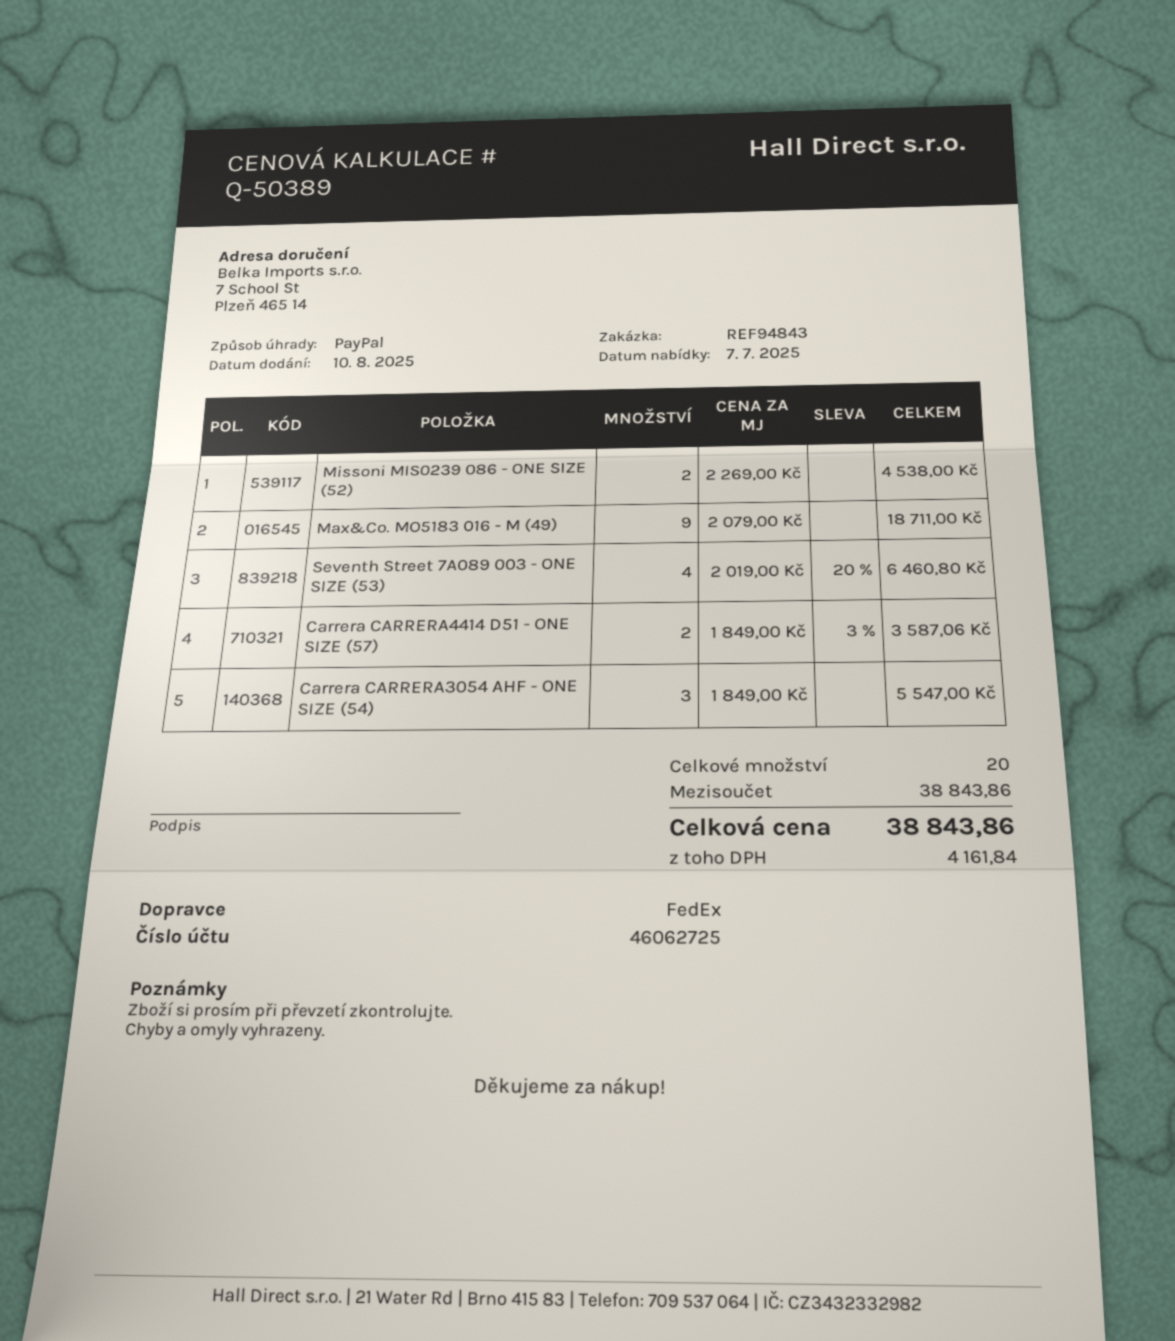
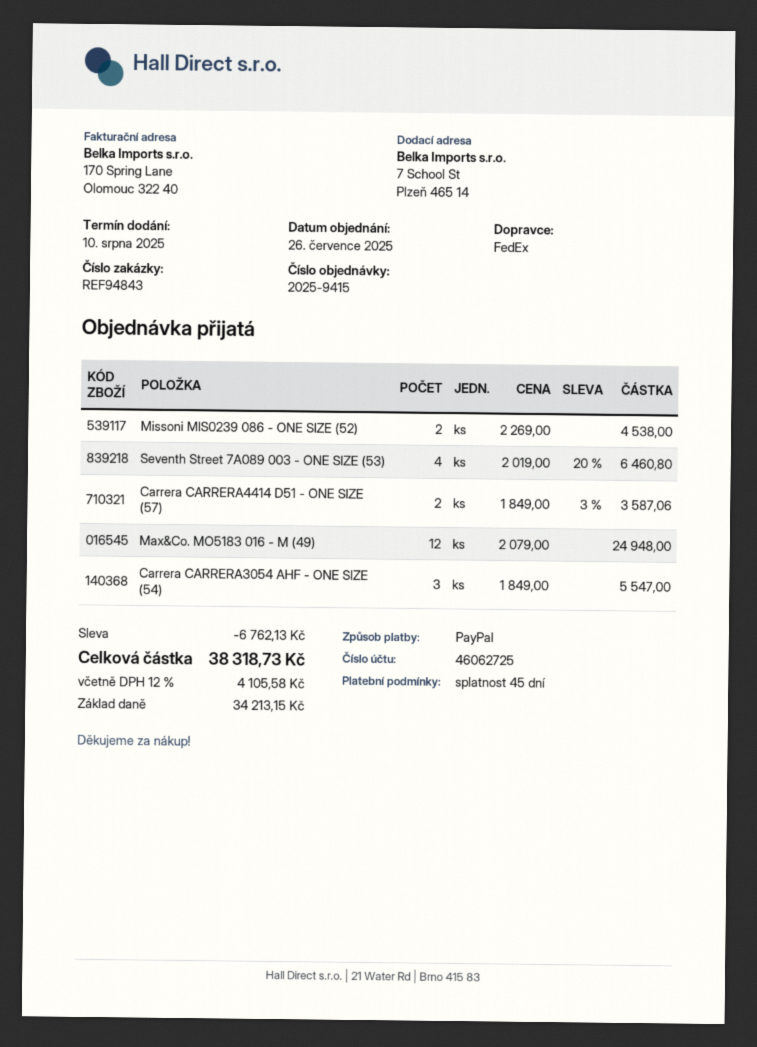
Max&Co. MO5183 016 - M (49): 9 x 2079.00 = 18711.00 -> 12 x 2079.00 = 24948.00
discount: none -> 6762.13
tax: 4161.84 -> 4105.58
total: 38843.86 -> 38318.73

